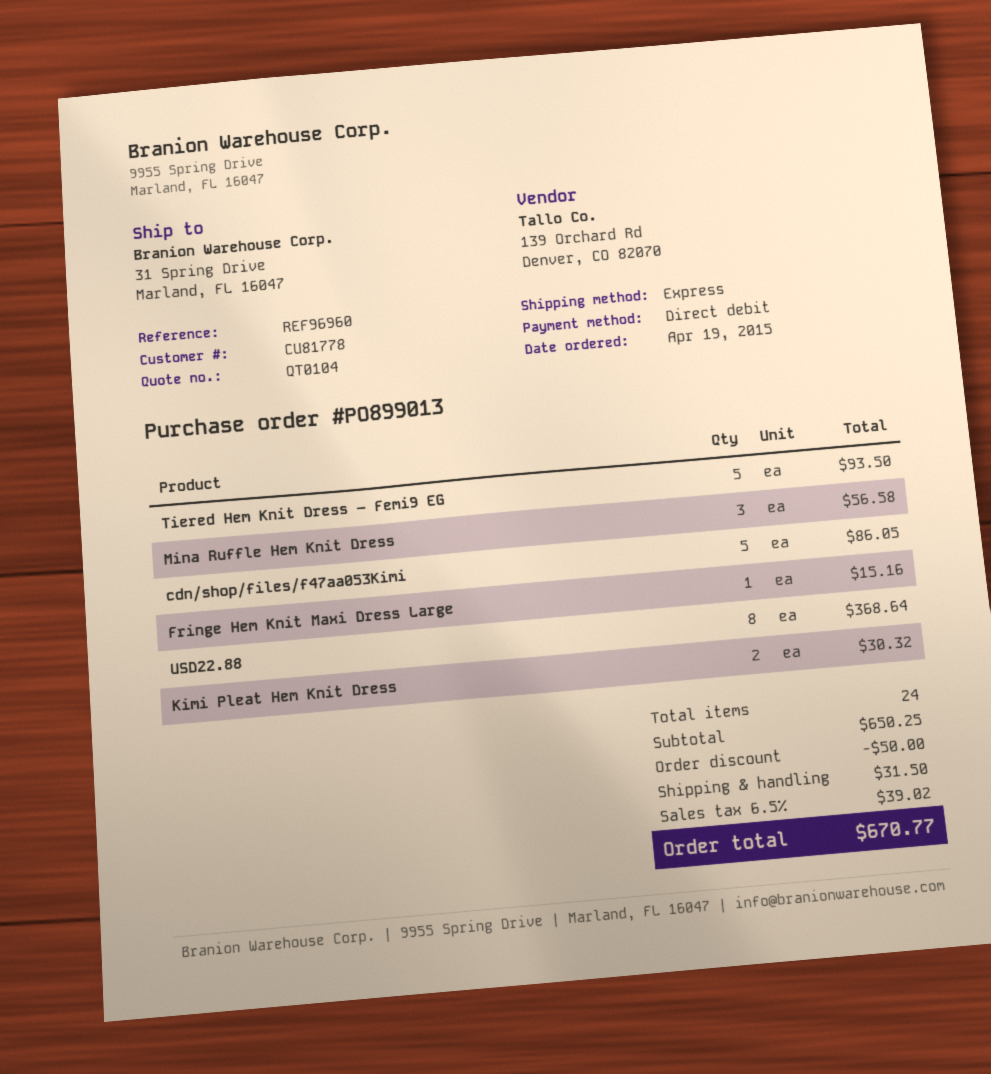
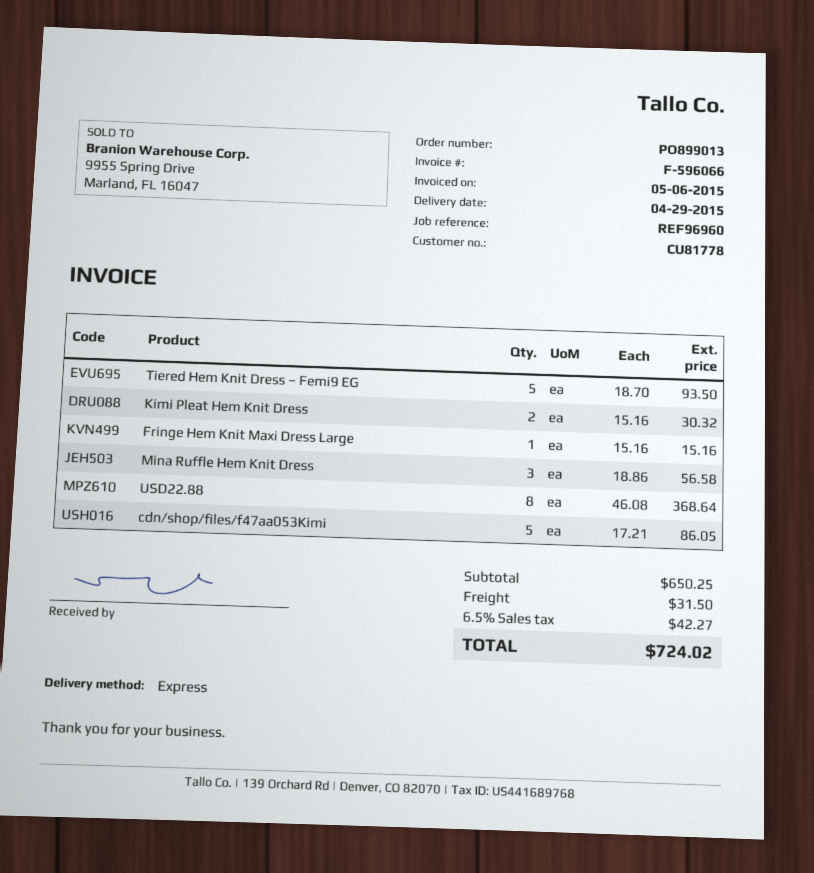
discount: 50.00 -> none
tax: 6.5% = 39.02 -> 6.5% = 42.27
total: 670.77 -> 724.02

